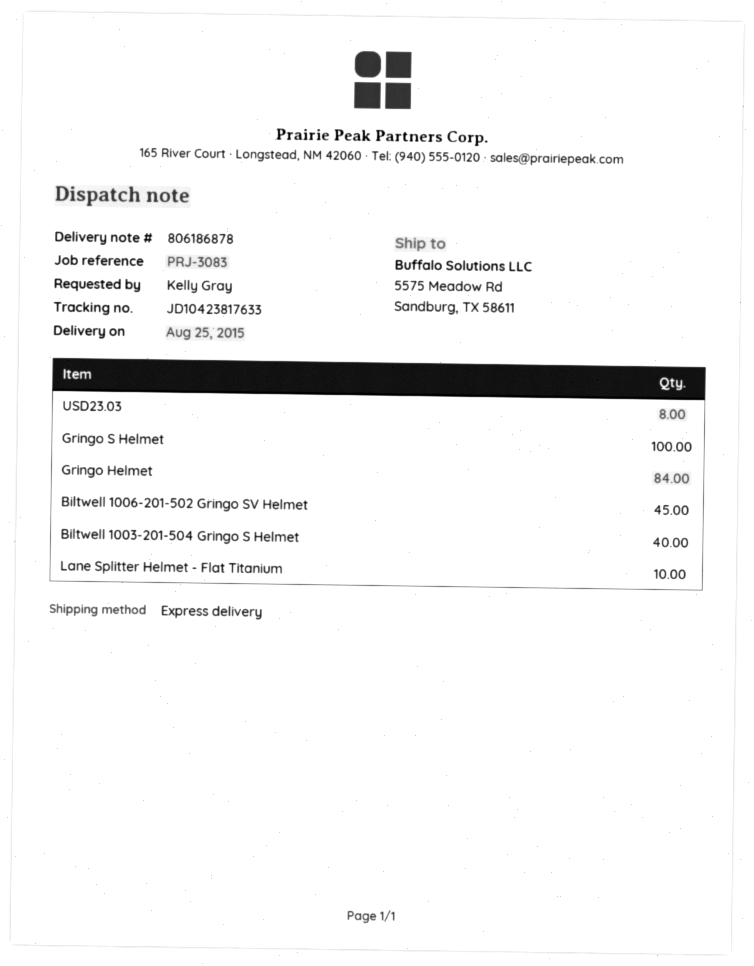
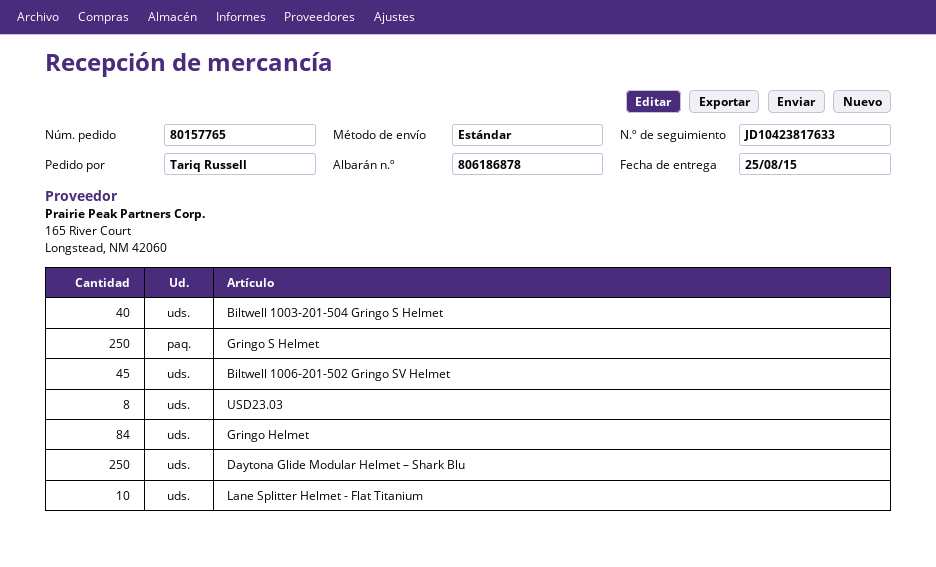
ordered by: Kelly Gray -> Tariq Russell
shipping method: express -> standard
Gringo S Helmet: 100 -> 250
Daytona Glide Modular Helmet – Shark Blu: none -> 250

